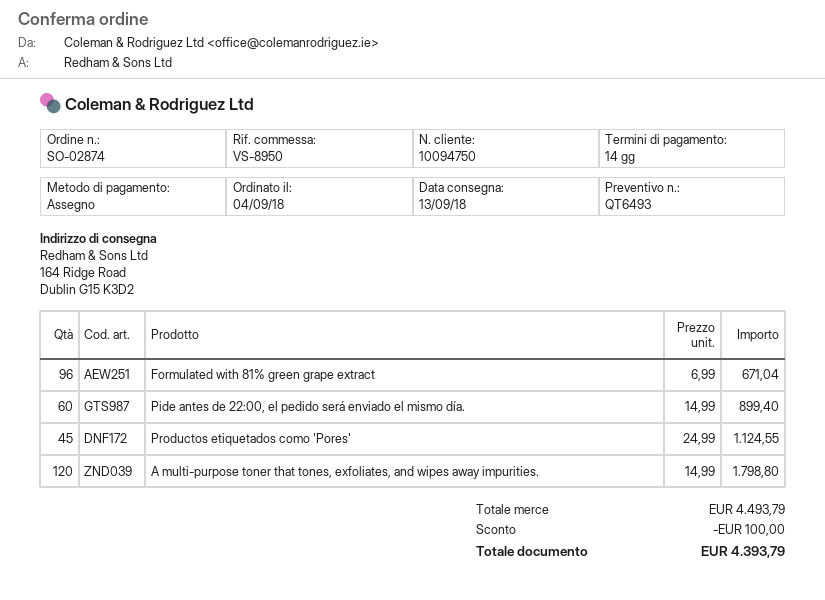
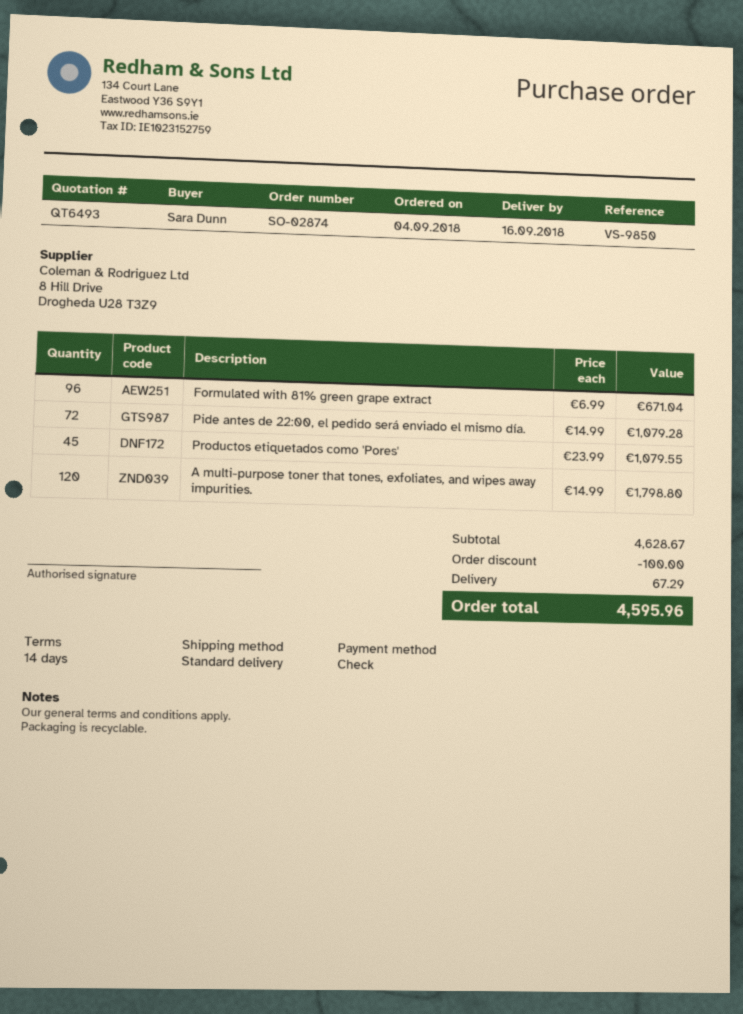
delivery date: 2018-09-13 -> 2018-09-16
reference: VS-8950 -> VS-9850
Pide antes de 22:00, el pedido será enviado el mismo día.: 60 x 14.99 = 899.40 -> 72 x 14.99 = 1079.28
Productos etiquetados como 'Pores': 45 x 24.99 = 1124.55 -> 45 x 23.99 = 1079.55
subtotal: 4493.79 -> 4628.67
shipping: none -> 67.29
total: 4393.79 -> 4595.96

